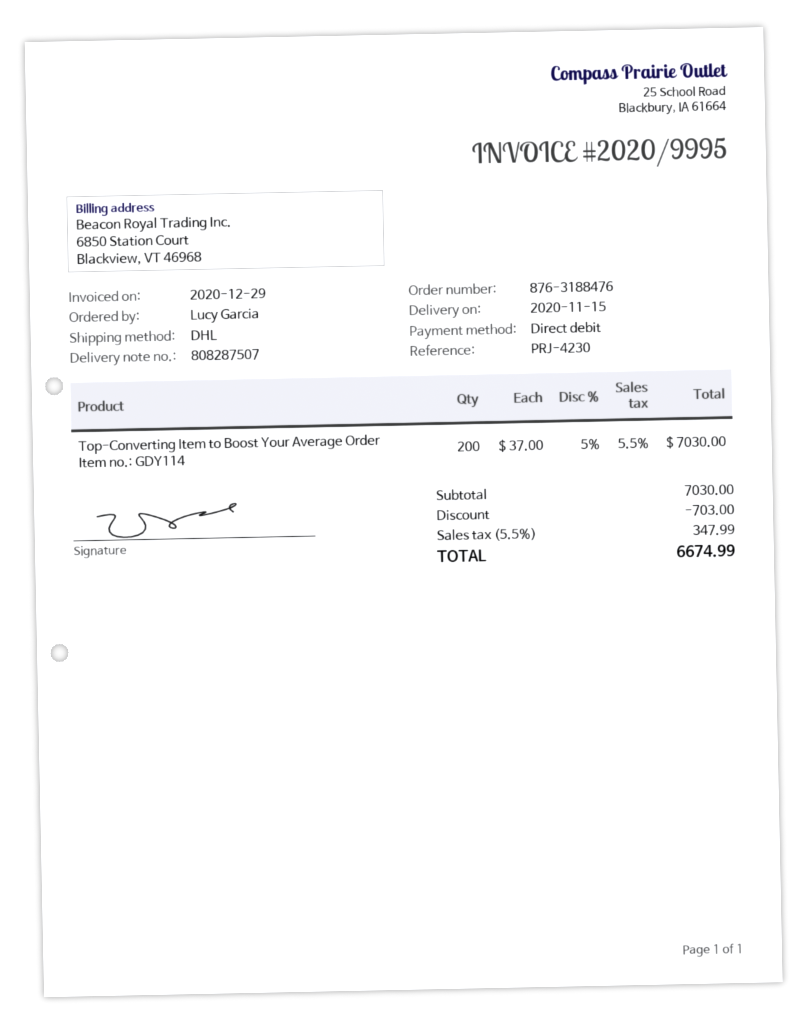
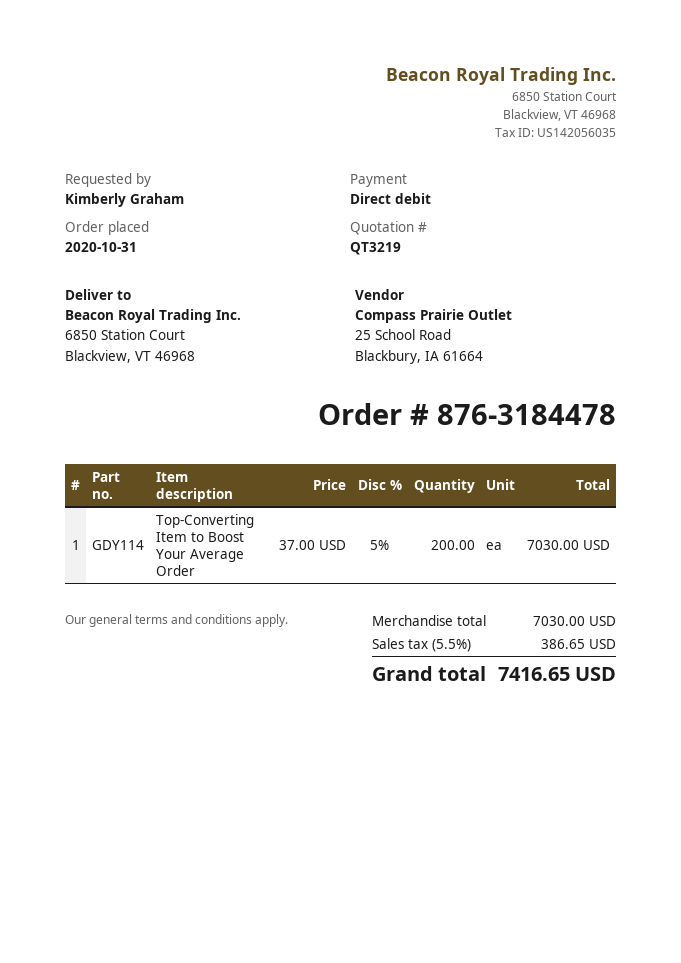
order number: 876-3188476 -> 876-3184478
ordered by: Lucy Garcia -> Kimberly Graham
discount: 703.00 -> none
tax: 5.5% = 347.99 -> 5.5% = 386.65
total: 6674.99 -> 7416.65

